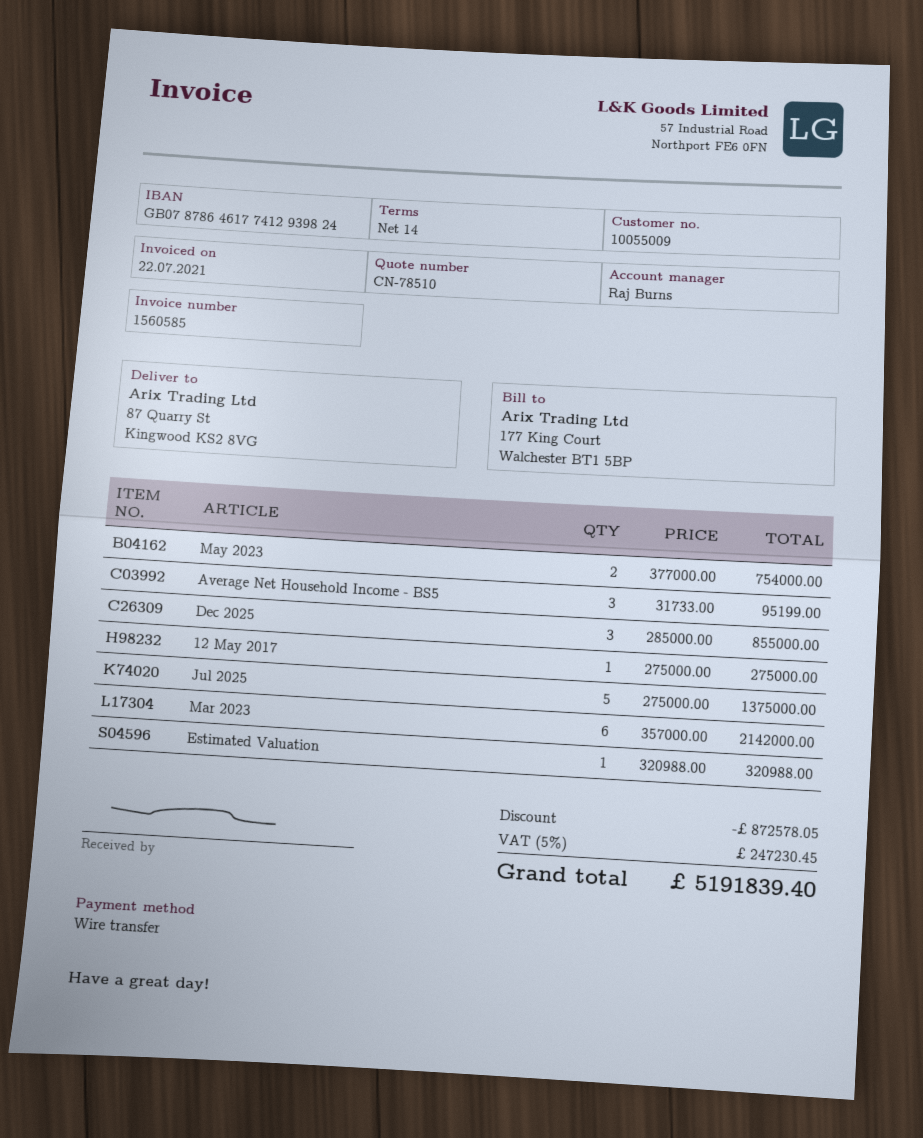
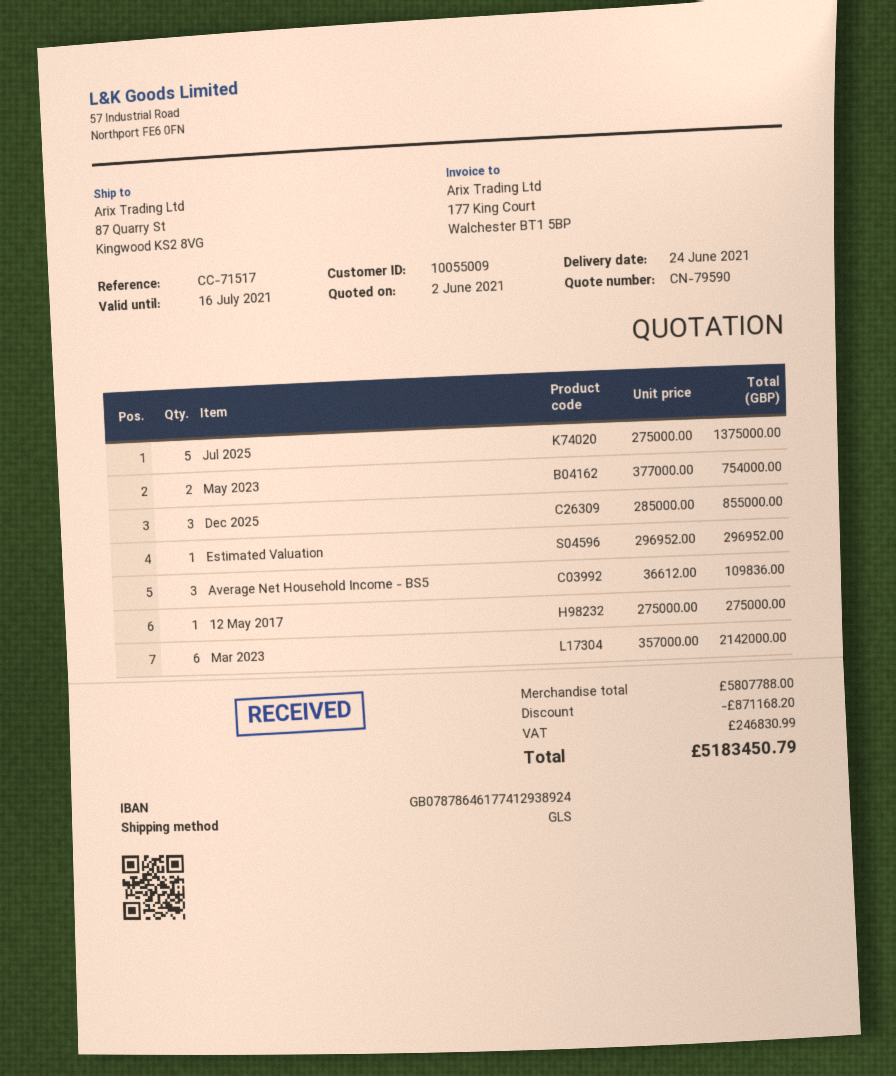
quote number: CN-78510 -> CN-79590
bank account: GB07878646177412939824 -> GB07878646177412938924
Average Net Household Income - BS5: 3 x 31733.00 = 95199.00 -> 3 x 36612.00 = 109836.00
Estimated Valuation: 1 x 320988.00 = 320988.00 -> 1 x 296952.00 = 296952.00
discount: 872578.05 -> 871168.20
tax: 247230.45 -> 246830.99
total: 5191839.40 -> 5183450.79

